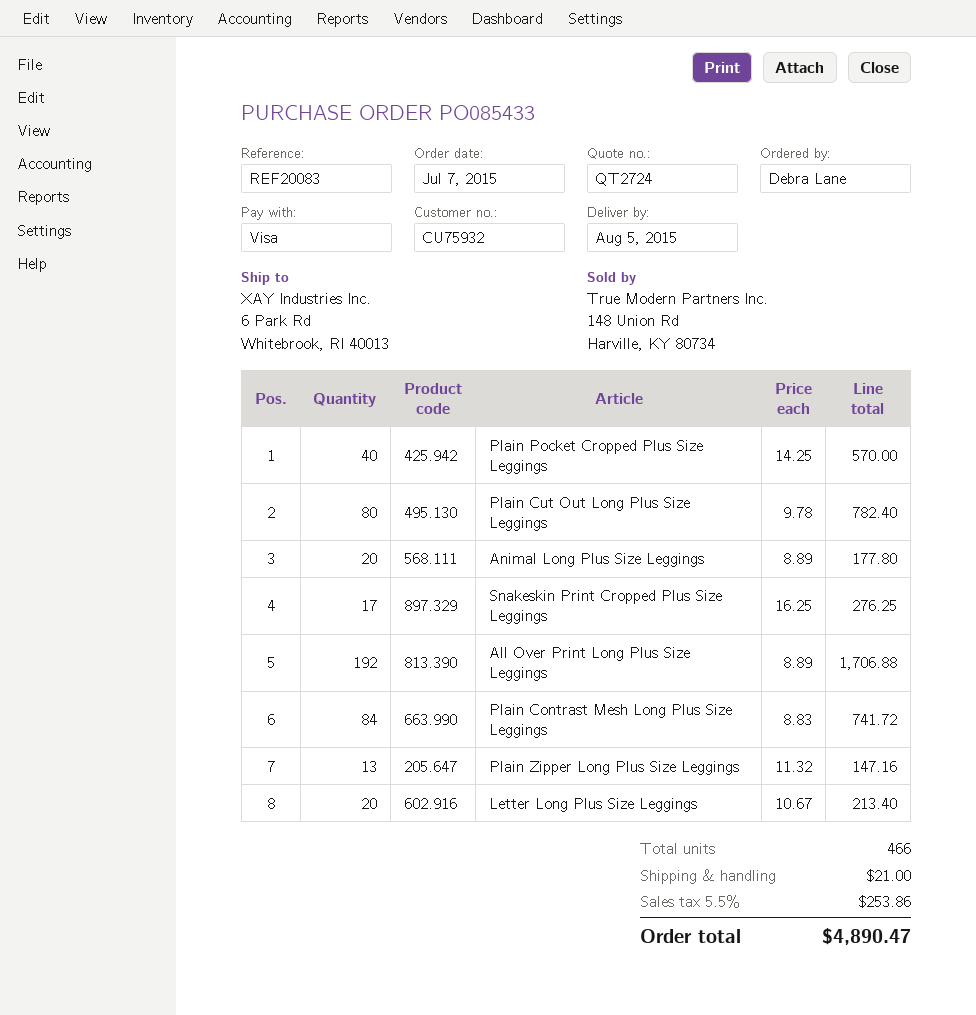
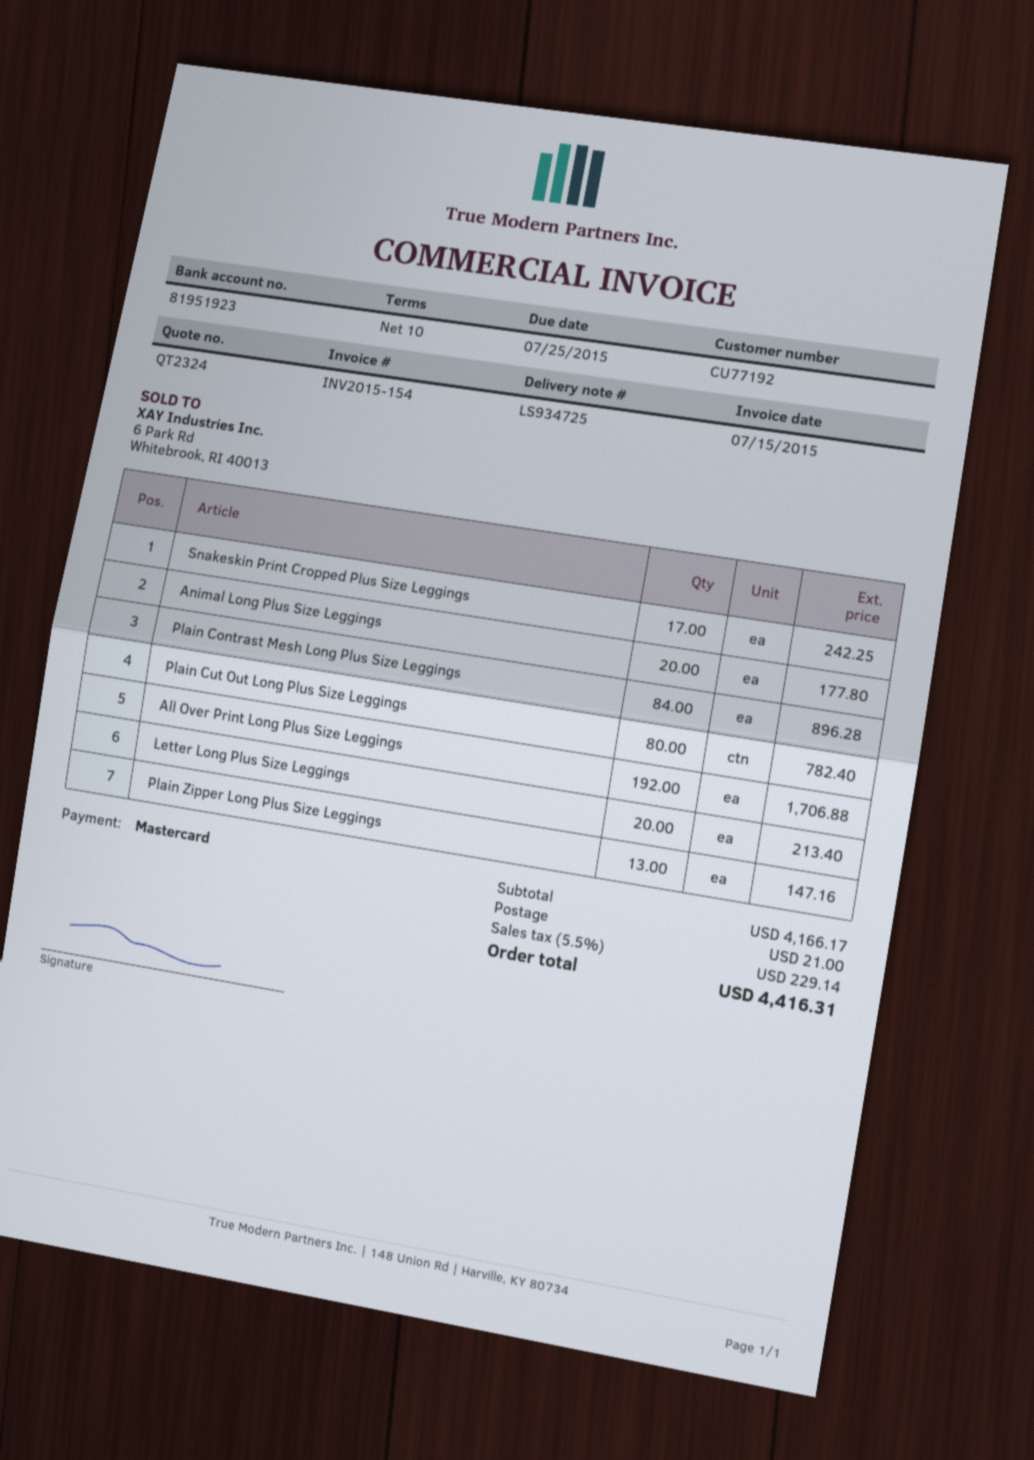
quote number: QT2724 -> QT2324
customer number: CU75932 -> CU77192
payment method: Visa -> Mastercard
Plain Pocket Cropped Plus Size Leggings: 40 for 570.00 -> none
Snakeskin Print Cropped Plus Size Leggings: 17 for 276.25 -> 17 for 242.25
Plain Contrast Mesh Long Plus Size Leggings: 84 for 741.72 -> 84 for 896.28
tax: 5.5% = 253.86 -> 5.5% = 229.14
total: 4890.47 -> 4416.31

